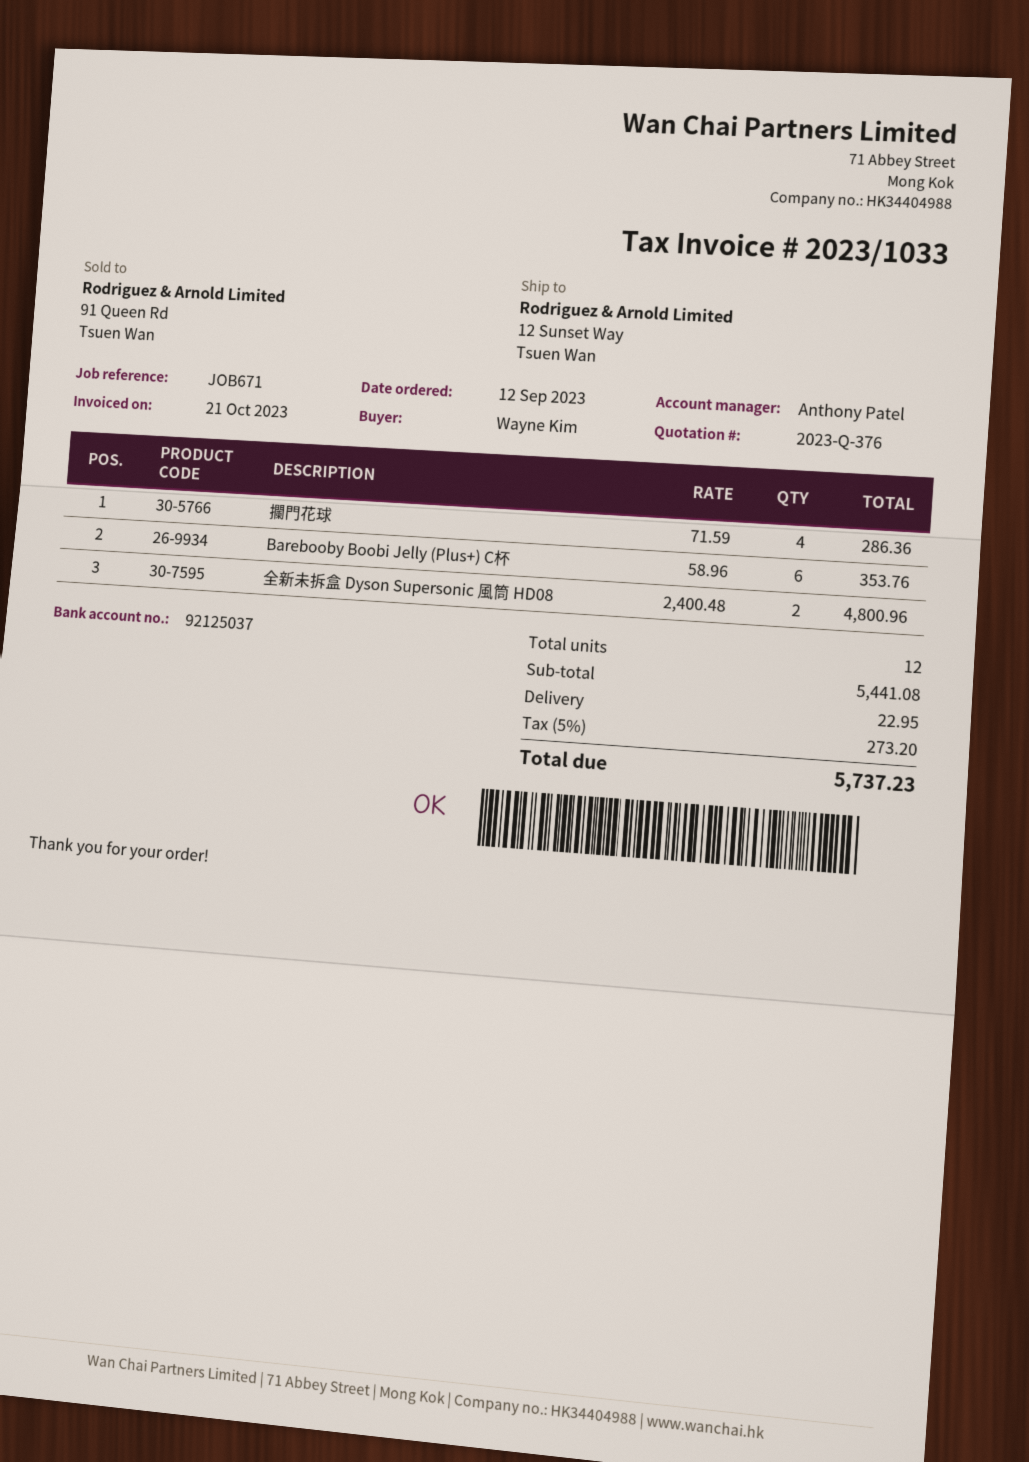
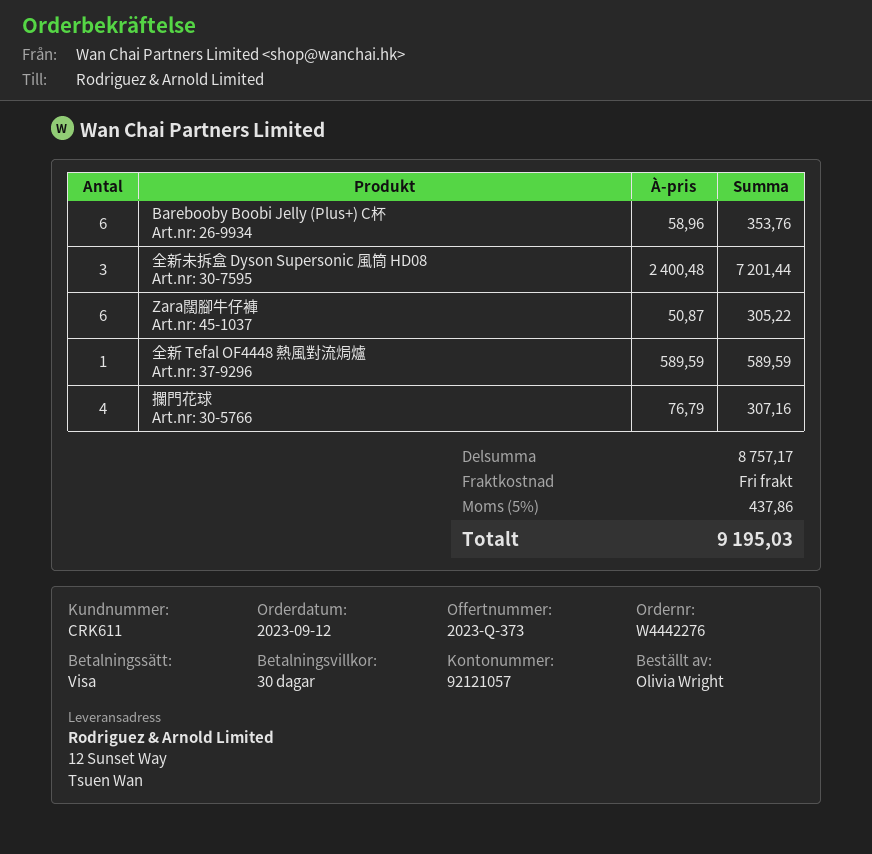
quote number: 2023-Q-376 -> 2023-Q-373
ordered by: Wayne Kim -> Olivia Wright
bank account: 92125037 -> 92121057
攔門花球: 4 x 71.59 = 286.36 -> 4 x 76.79 = 307.16
全新未拆盒 Dyson Supersonic 風筒 HD08: 2 x 2400.48 = 4800.96 -> 3 x 2400.48 = 7201.44
Zara闊腳牛仔褲: none -> 6 x 50.87 = 305.22
全新 Tefal OF4448 熱風對流焗爐: none -> 1 x 589.59 = 589.59
subtotal: 5441.08 -> 8757.17
shipping: 22.95 -> 0.00
tax: 5% = 273.20 -> 5% = 437.86
total: 5737.23 -> 9195.03

